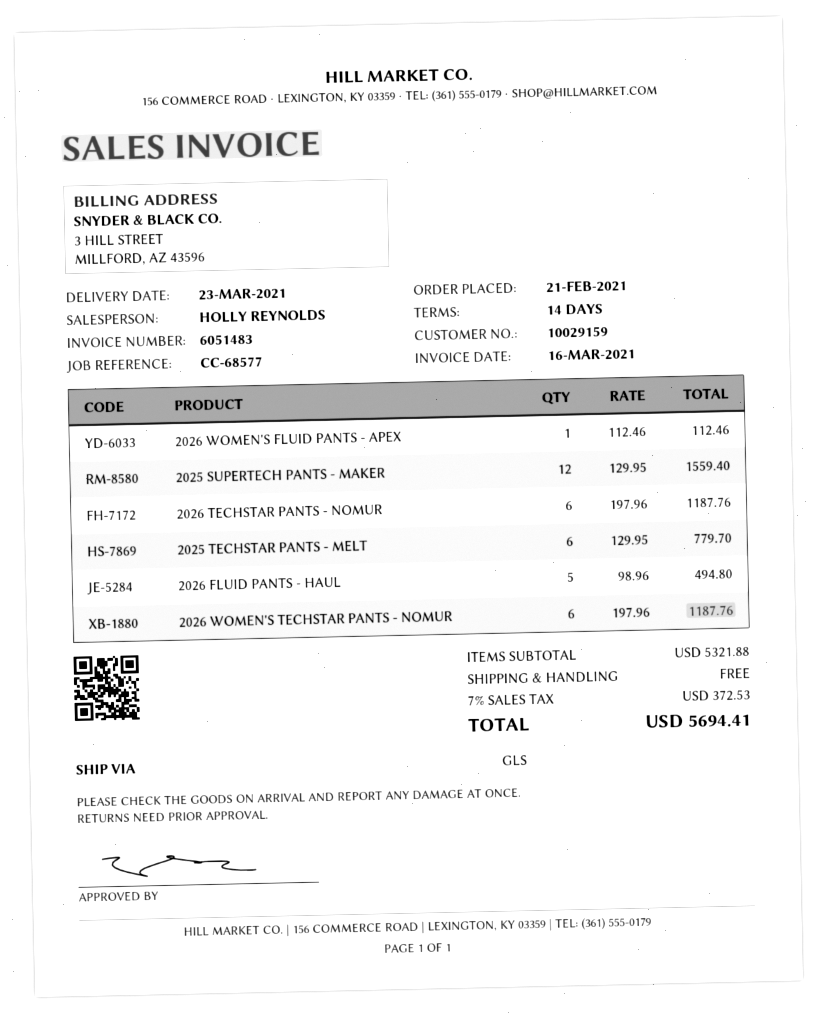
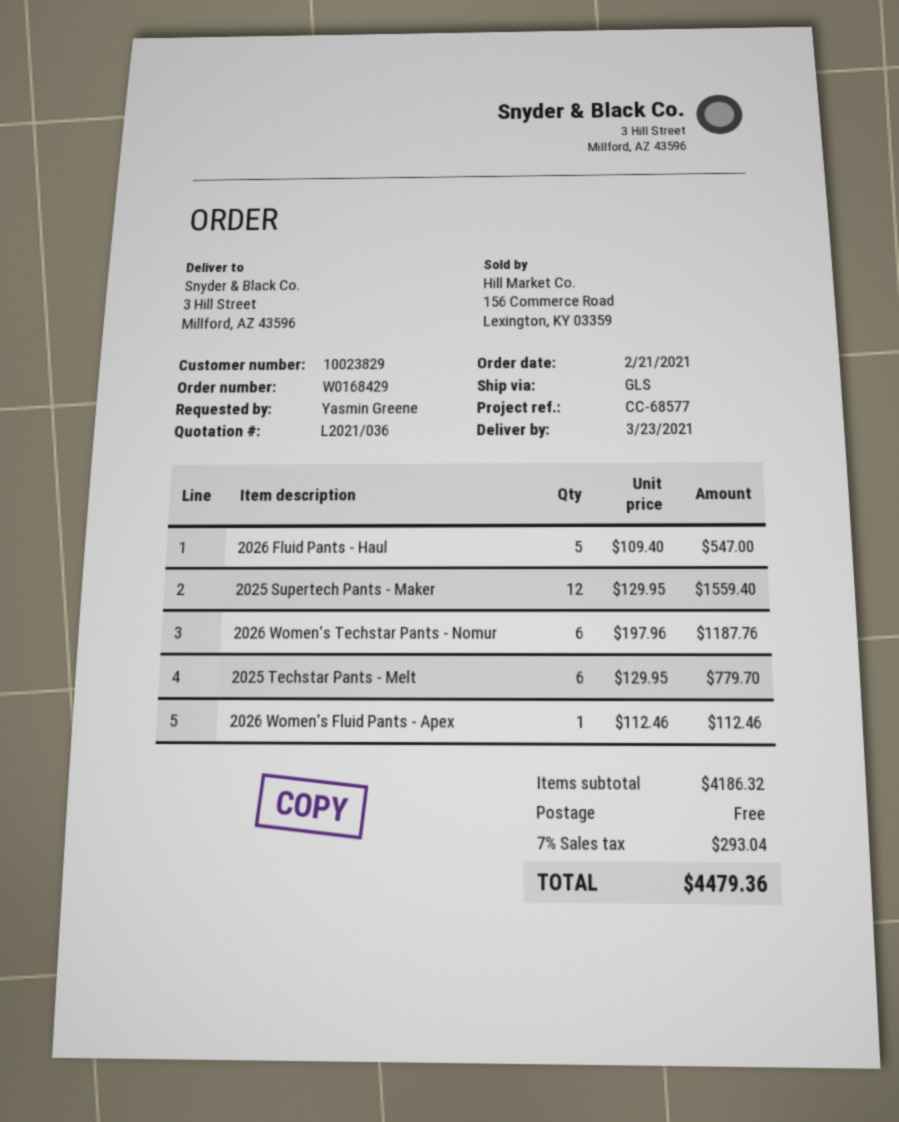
customer number: 10029159 -> 10023829
2026 TECHSTAR PANTS - NOMUR: 6 x 197.96 = 1187.76 -> none
2026 FLUID PANTS - HAUL: 5 x 98.96 = 494.80 -> 5 x 109.40 = 547.00
subtotal: 5321.88 -> 4186.32
tax: 7% = 372.53 -> 7% = 293.04
total: 5694.41 -> 4479.36

